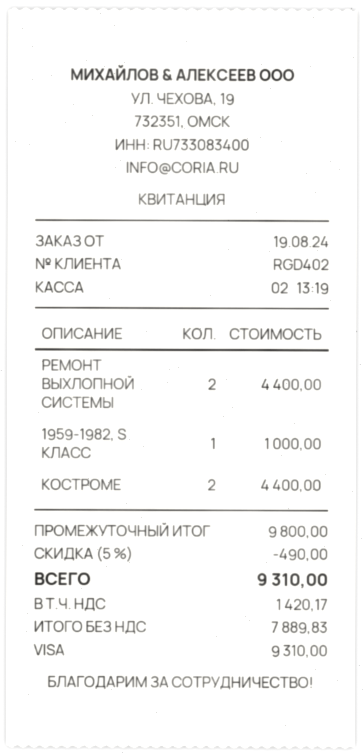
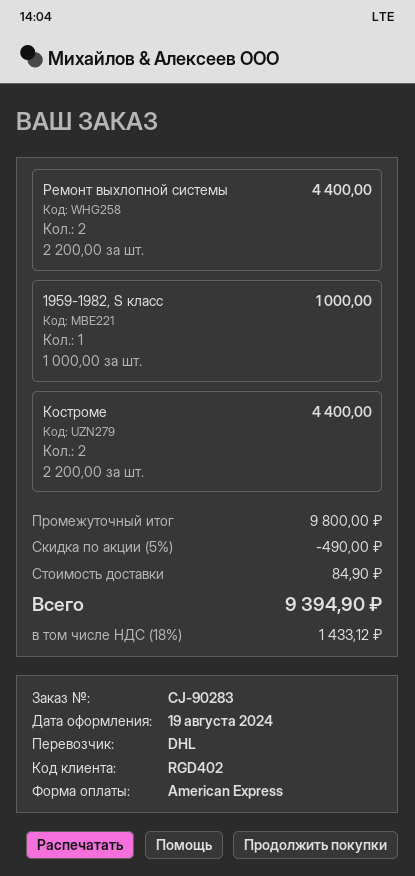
payment method: Visa -> American Express
shipping: none -> 84.90
tax: 1420.17 -> 1433.12
total: 9310.00 -> 9394.90

